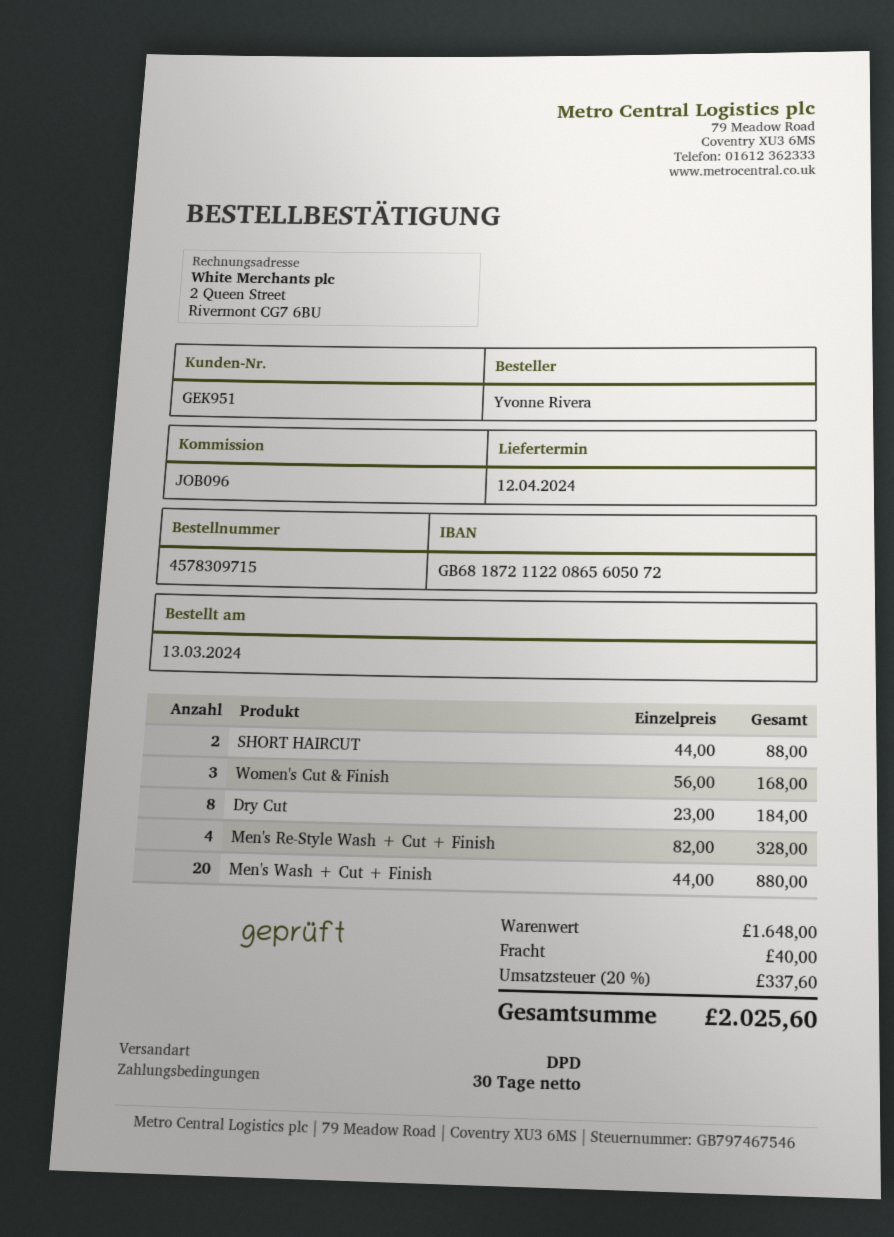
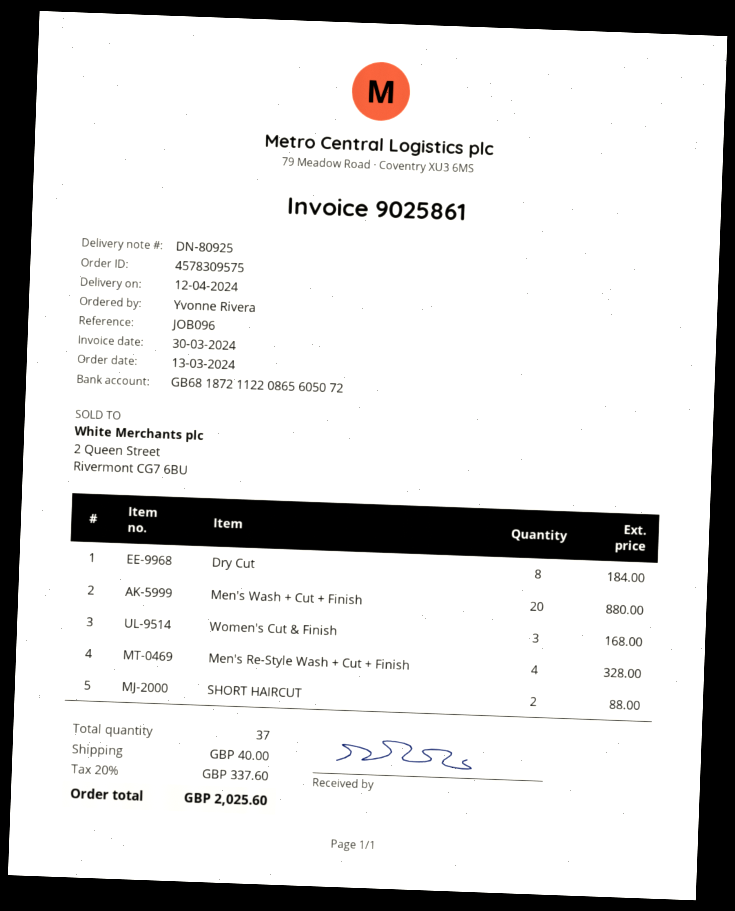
order number: 4578309715 -> 4578309575

